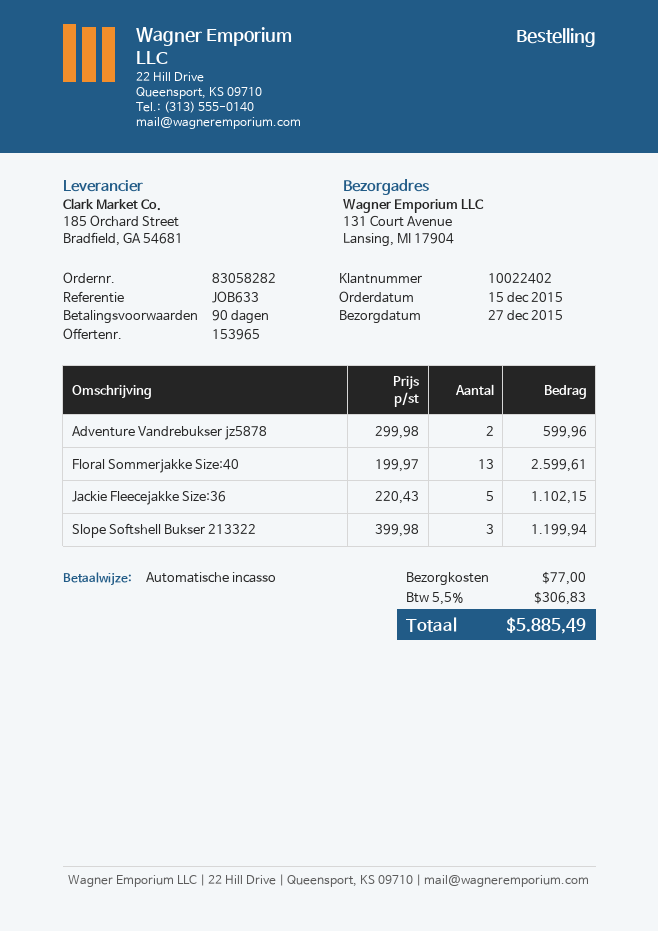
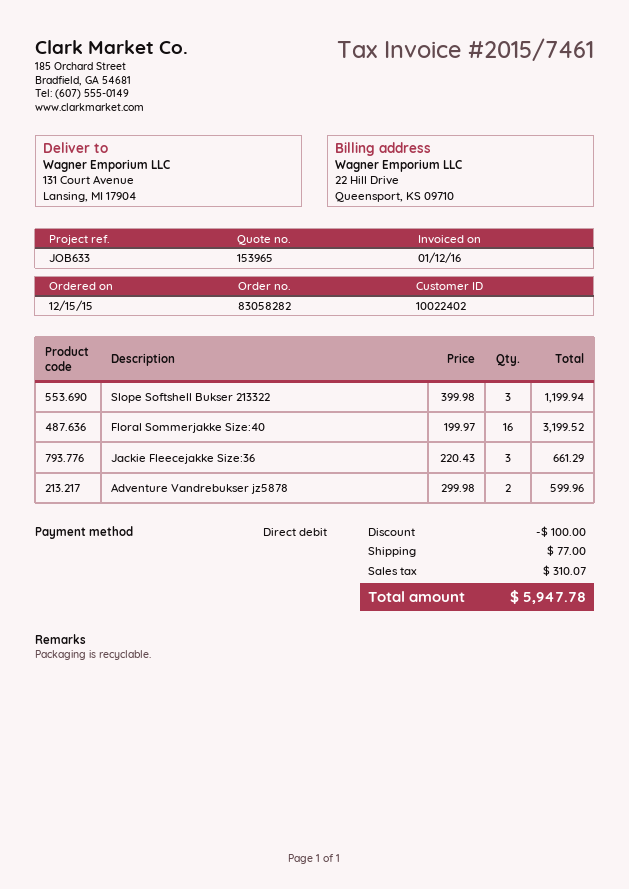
Floral Sommerjakke Size:40: 13 x 199.97 = 2599.61 -> 16 x 199.97 = 3199.52
Jackie Fleecejakke Size:36: 5 x 220.43 = 1102.15 -> 3 x 220.43 = 661.29
discount: none -> 100.00
tax: 306.83 -> 310.07
total: 5885.49 -> 5947.78

